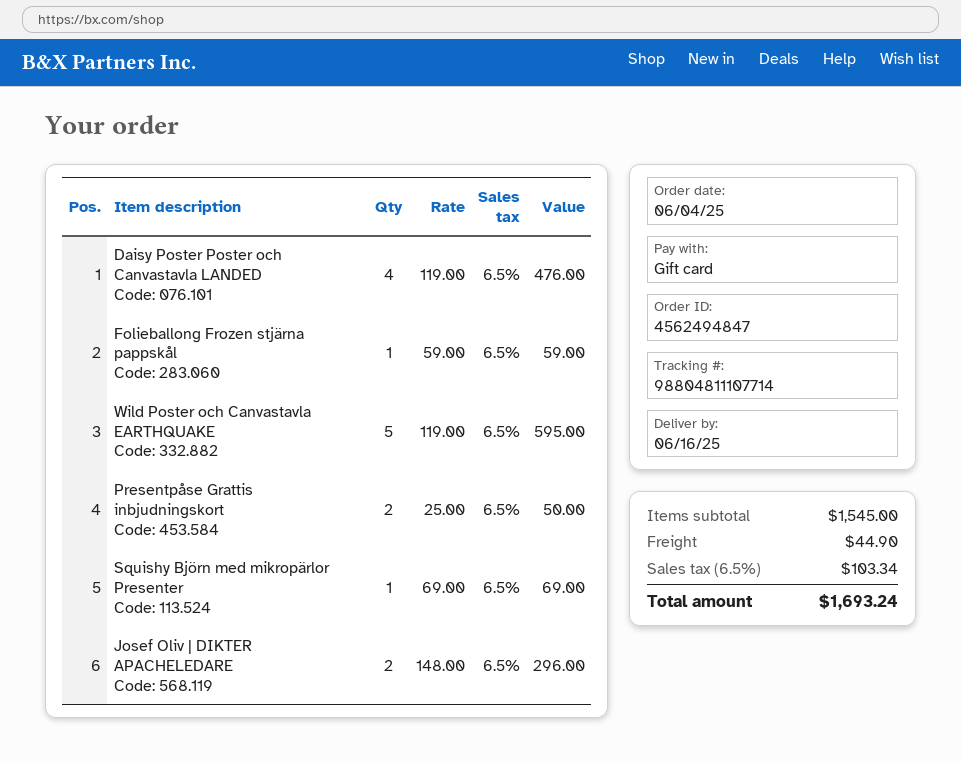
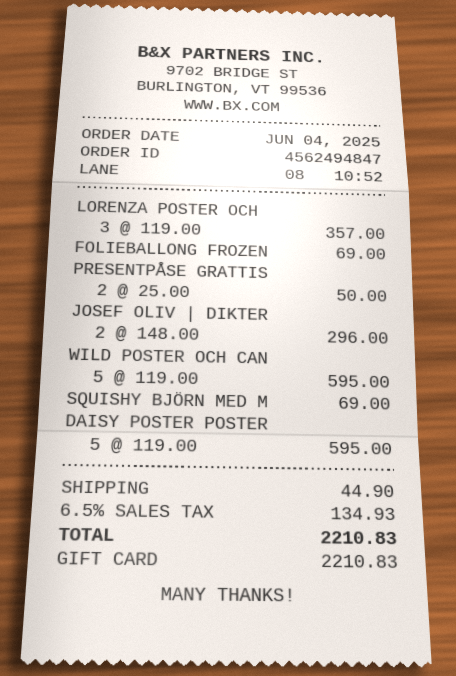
Daisy Poster Poster och Canvastavla LANDED: 4 x 119.00 = 476.00 -> 5 x 119.00 = 595.00
Folieballong Frozen stjärna pappskål: 1 x 59.00 = 59.00 -> 1 x 69.00 = 69.00
LORENZA POSTER OCH: none -> 3 x 119.00 = 357.00
tax: 6.5% = 103.34 -> 6.5% = 134.93
total: 1693.24 -> 2210.83

